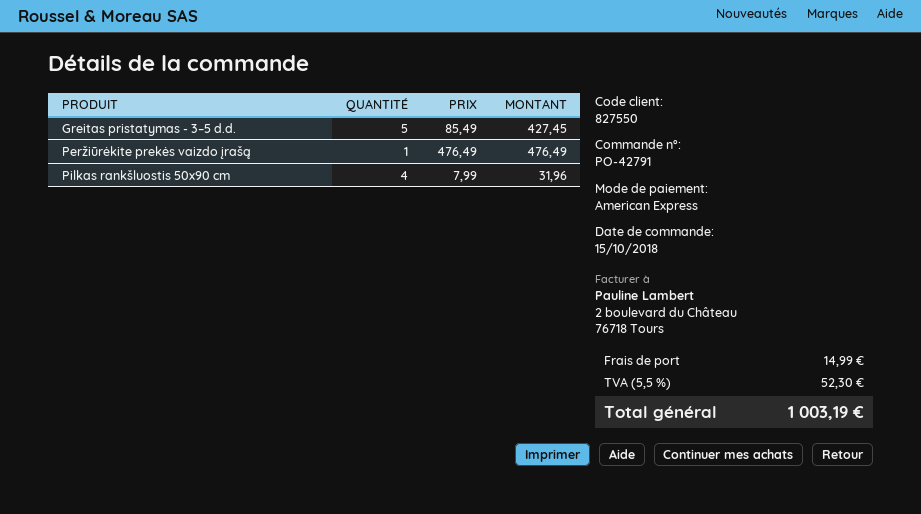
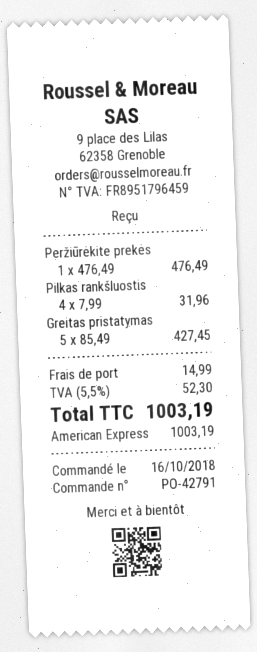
order date: 2018-10-15 -> 2018-10-16

